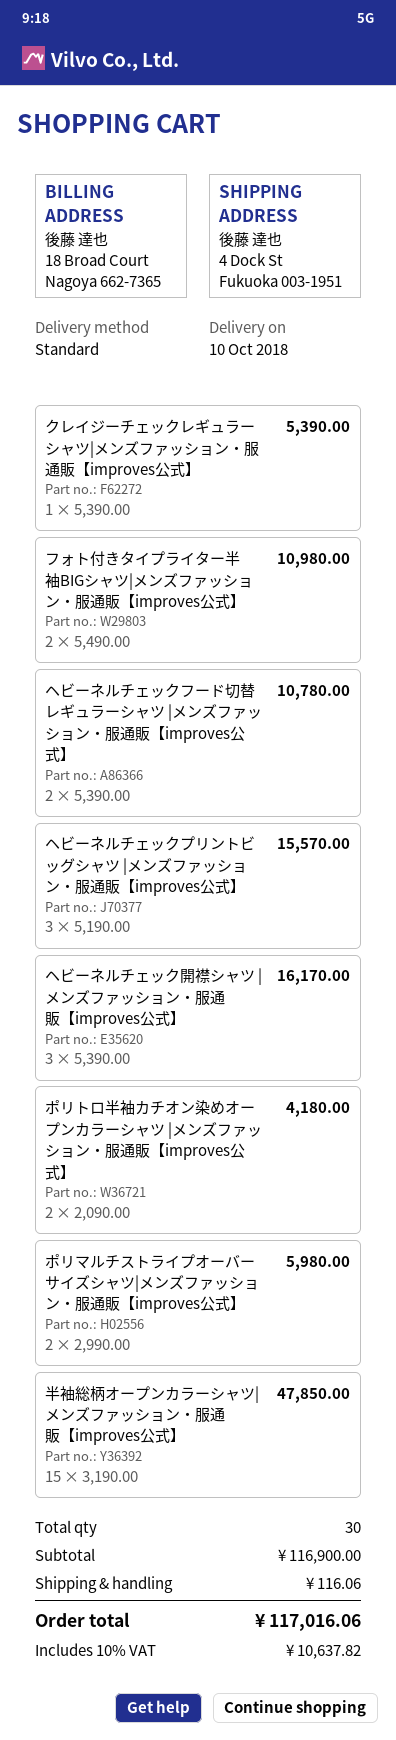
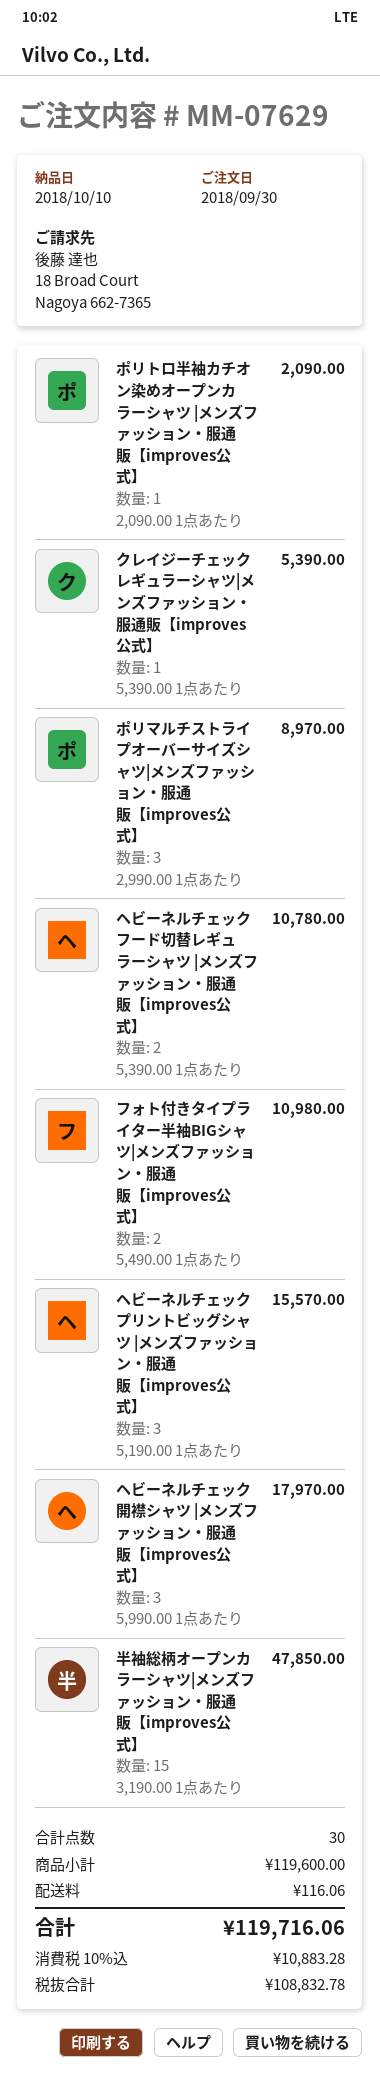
ヘビーネルチェック開襟シャツ |メンズファッション・服通販【improves公式】: 3 x 5390.00 = 16170.00 -> 3 x 5990.00 = 17970.00
ポリトロ半袖カチオン染めオープンカラーシャツ |メンズファッション・服通販【improves公式】: 2 x 2090.00 = 4180.00 -> 1 x 2090.00 = 2090.00
ポリマルチストライプオーバーサイズシャツ|メンズファッション・服通販【improves公式】: 2 x 2990.00 = 5980.00 -> 3 x 2990.00 = 8970.00
subtotal: 116900.00 -> 119600.00
tax: 10% = 10637.82 -> 10% = 10883.28
total: 117016.06 -> 119716.06

